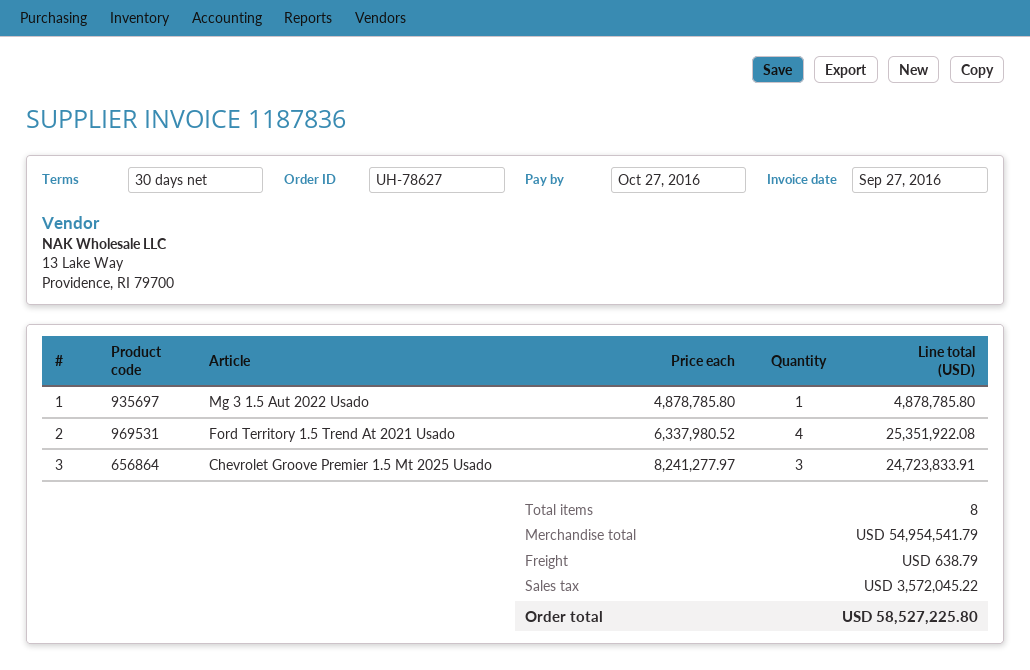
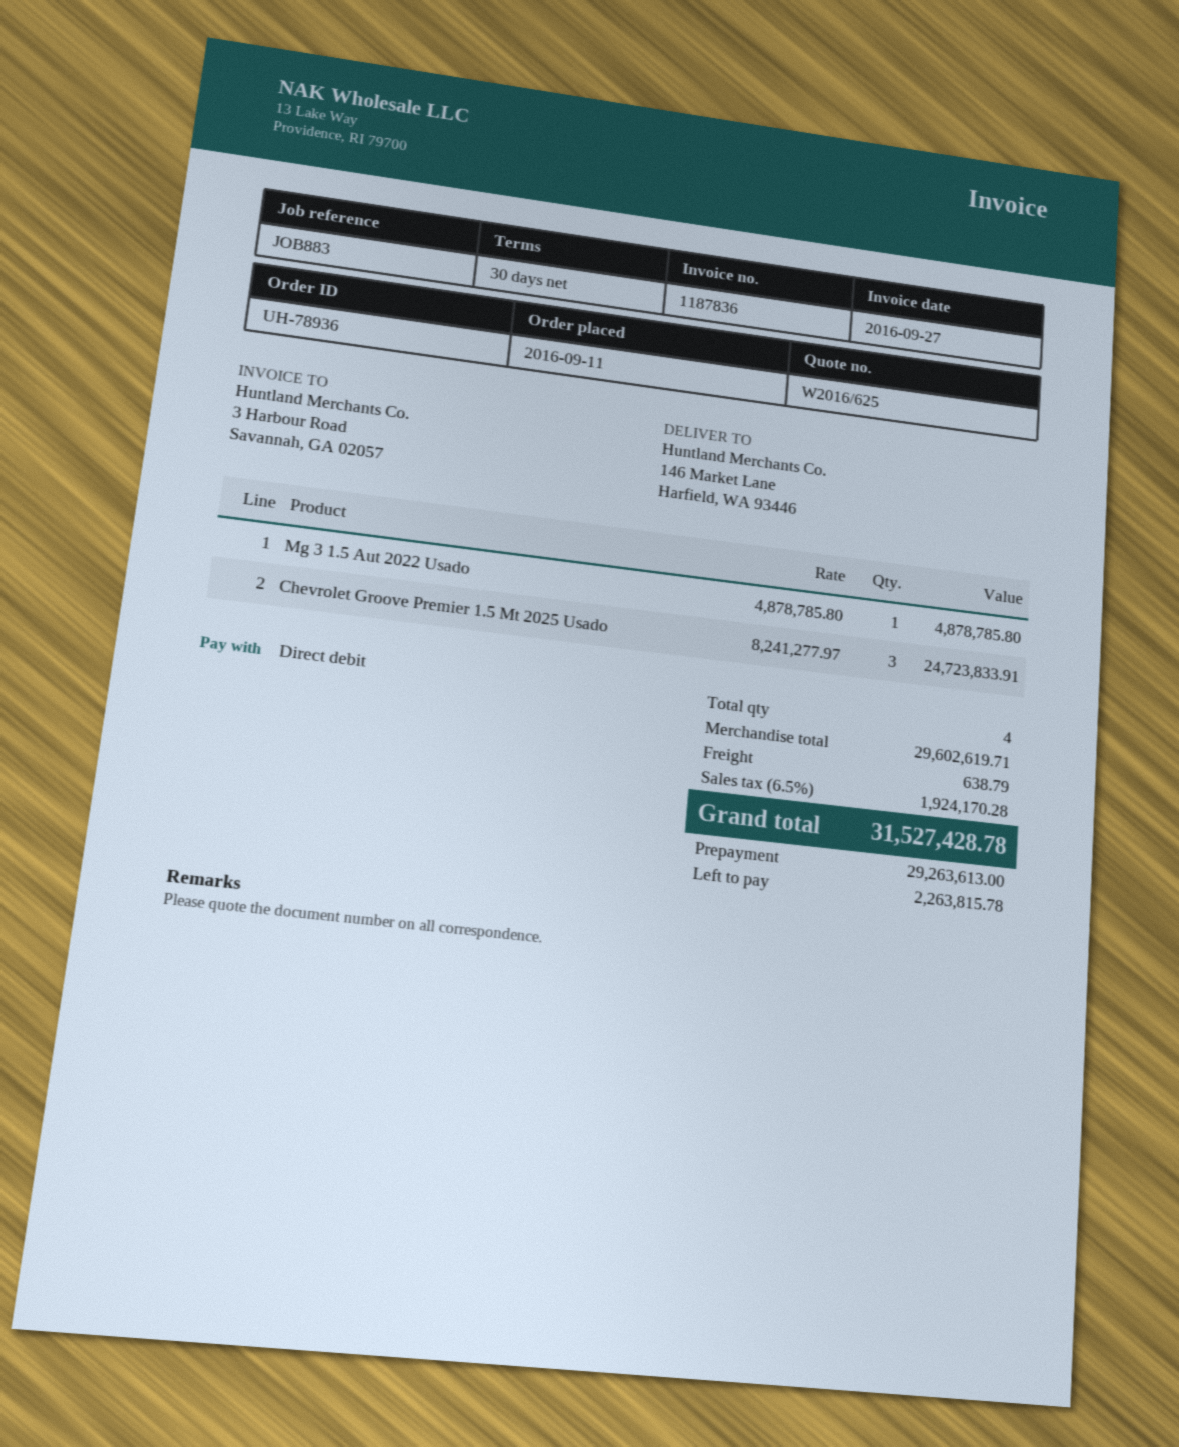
order number: UH-78627 -> UH-78936
Ford Territory 1.5 Trend At 2021 Usado: 4 x 6337980.52 = 25351922.08 -> none
total quantity: 8 -> 4
subtotal: 54954541.79 -> 29602619.71
tax: 3572045.22 -> 1924170.28
total: 58527225.80 -> 31527428.78

